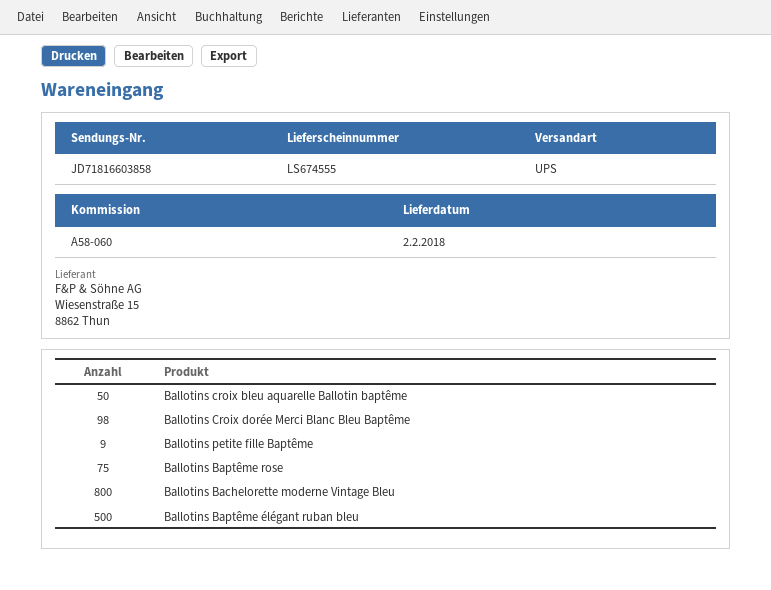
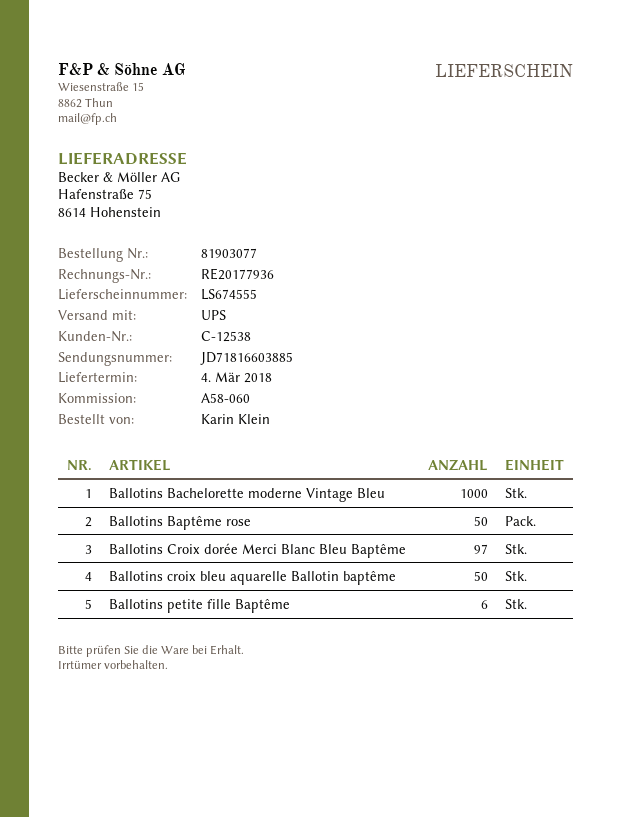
delivery date: 2018-02-02 -> 2018-03-04
tracking number: JD71816603858 -> JD71816603885
Ballotins Croix dorée Merci Blanc Bleu Baptême: 98 -> 97
Ballotins petite fille Baptême: 9 -> 6
Ballotins Baptême rose: 75 -> 50
Ballotins Bachelorette moderne Vintage Bleu: 800 -> 1000
Ballotins Baptême élégant ruban bleu: 500 -> none

